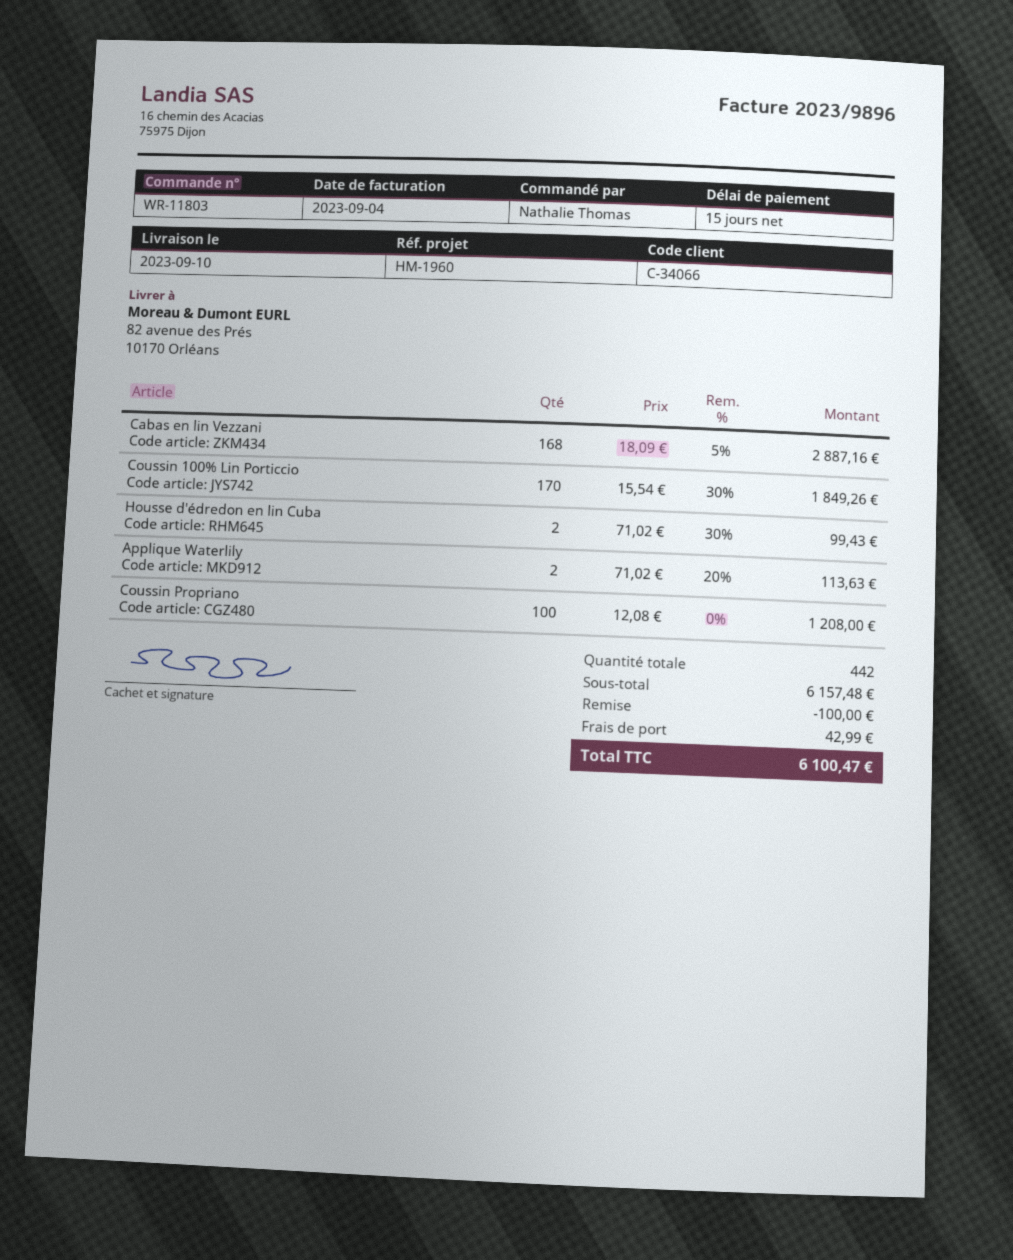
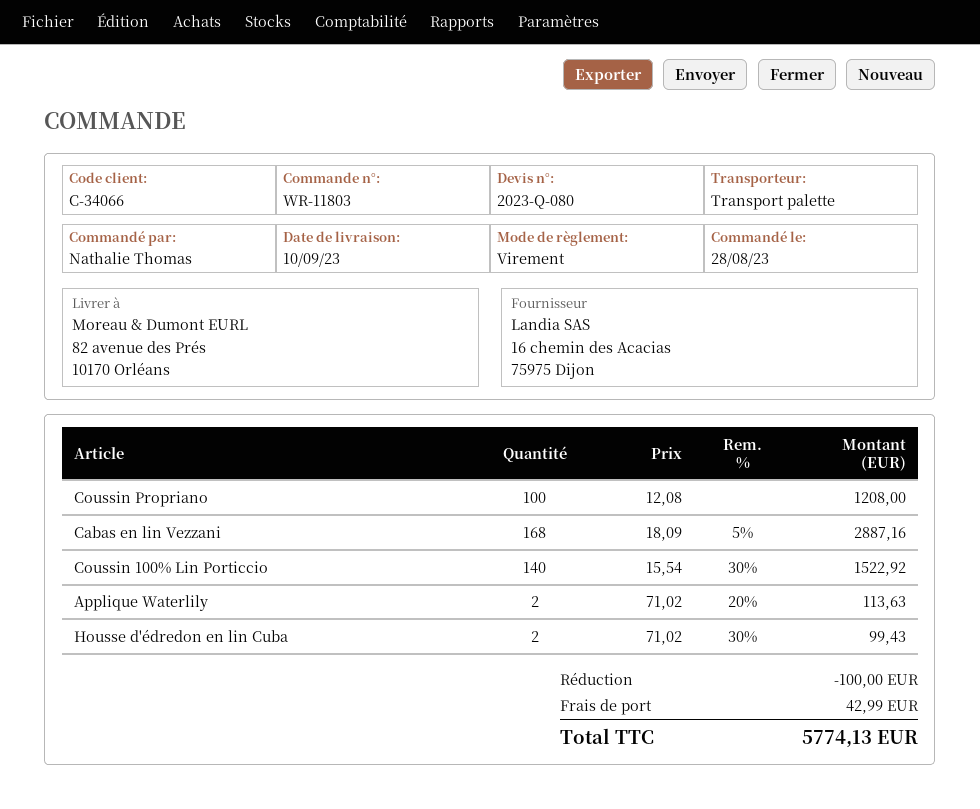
Coussin 100% Lin Porticcio: 170 x 15.54 - 30% = 1849.26 -> 140 x 15.54 - 30% = 1522.92
total: 6100.47 -> 5774.13

